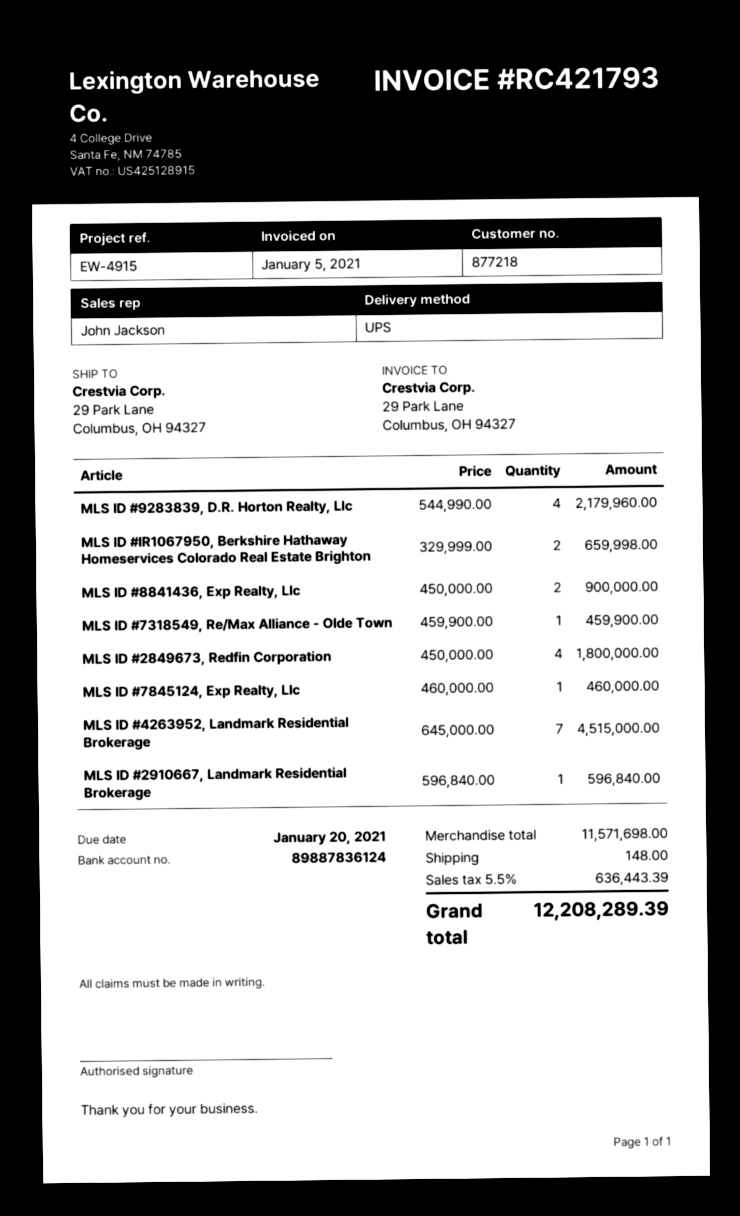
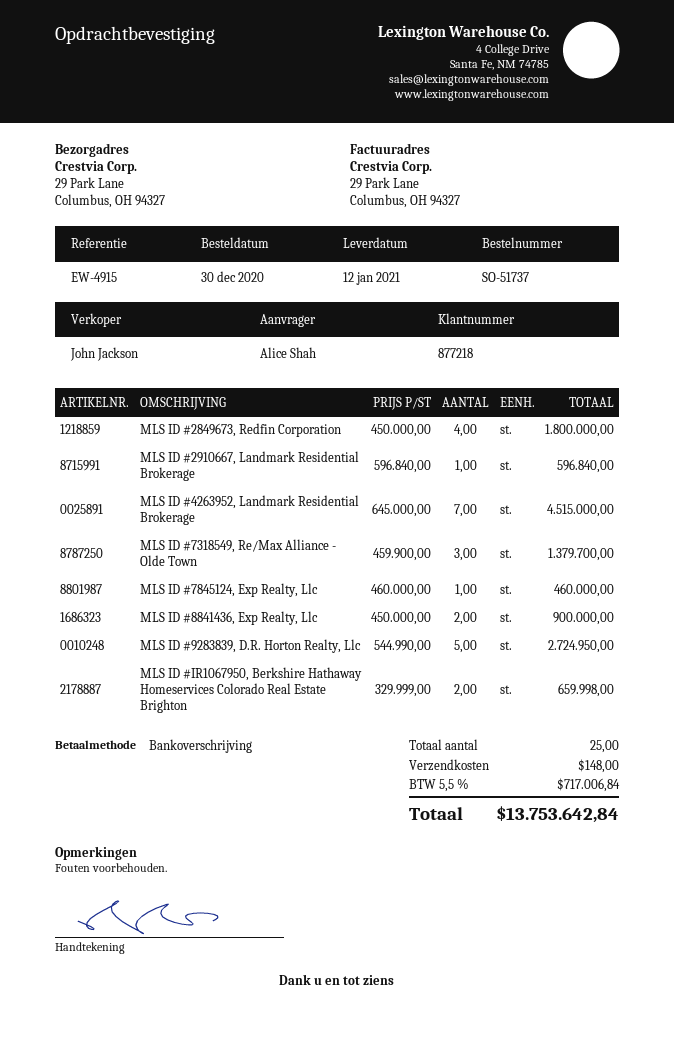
MLS ID #9283839, D.R. Horton Realty, Llc: 4 x 544990.00 = 2179960.00 -> 5 x 544990.00 = 2724950.00
MLS ID #7318549, Re/Max Alliance - Olde Town: 1 x 459900.00 = 459900.00 -> 3 x 459900.00 = 1379700.00
tax: 5.5% = 636443.39 -> 5.5% = 717006.84
total: 12208289.39 -> 13753642.84

